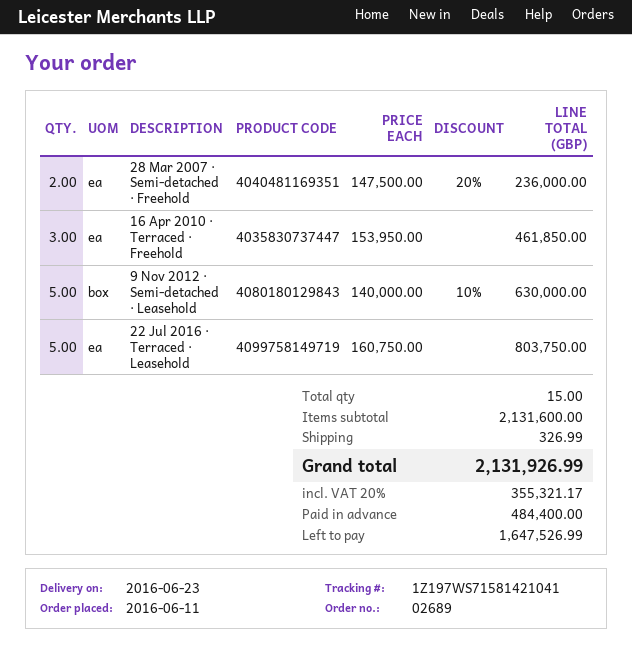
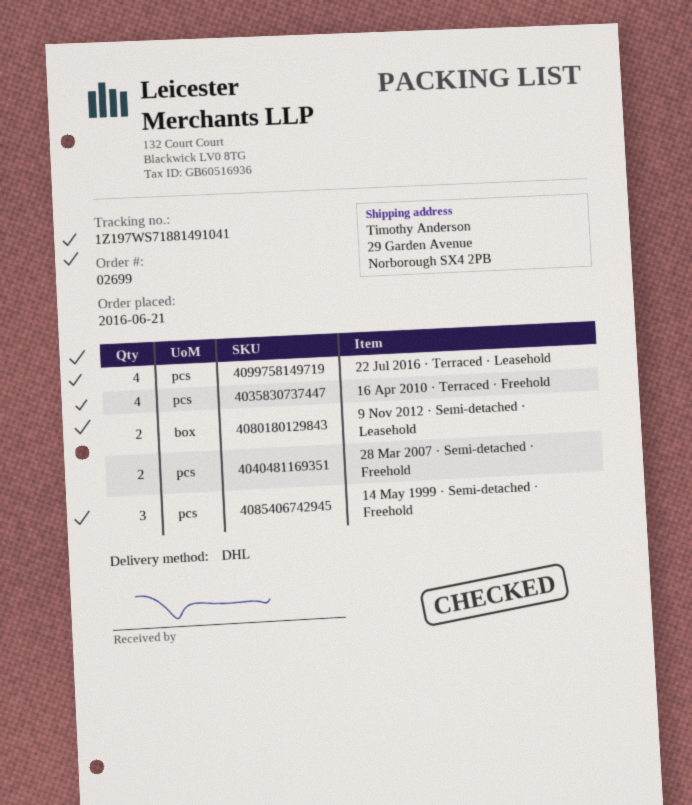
order number: 02689 -> 02699
order date: 2016-06-11 -> 2016-06-21
tracking number: 1Z197WS71581421041 -> 1Z197WS71881491041
16 Apr 2010 · Terraced · Freehold: 3 -> 4
9 Nov 2012 · Semi-detached · Leasehold: 5 -> 2
22 Jul 2016 · Terraced · Leasehold: 5 -> 4
14 May 1999 · Semi-detached · Freehold: none -> 3

